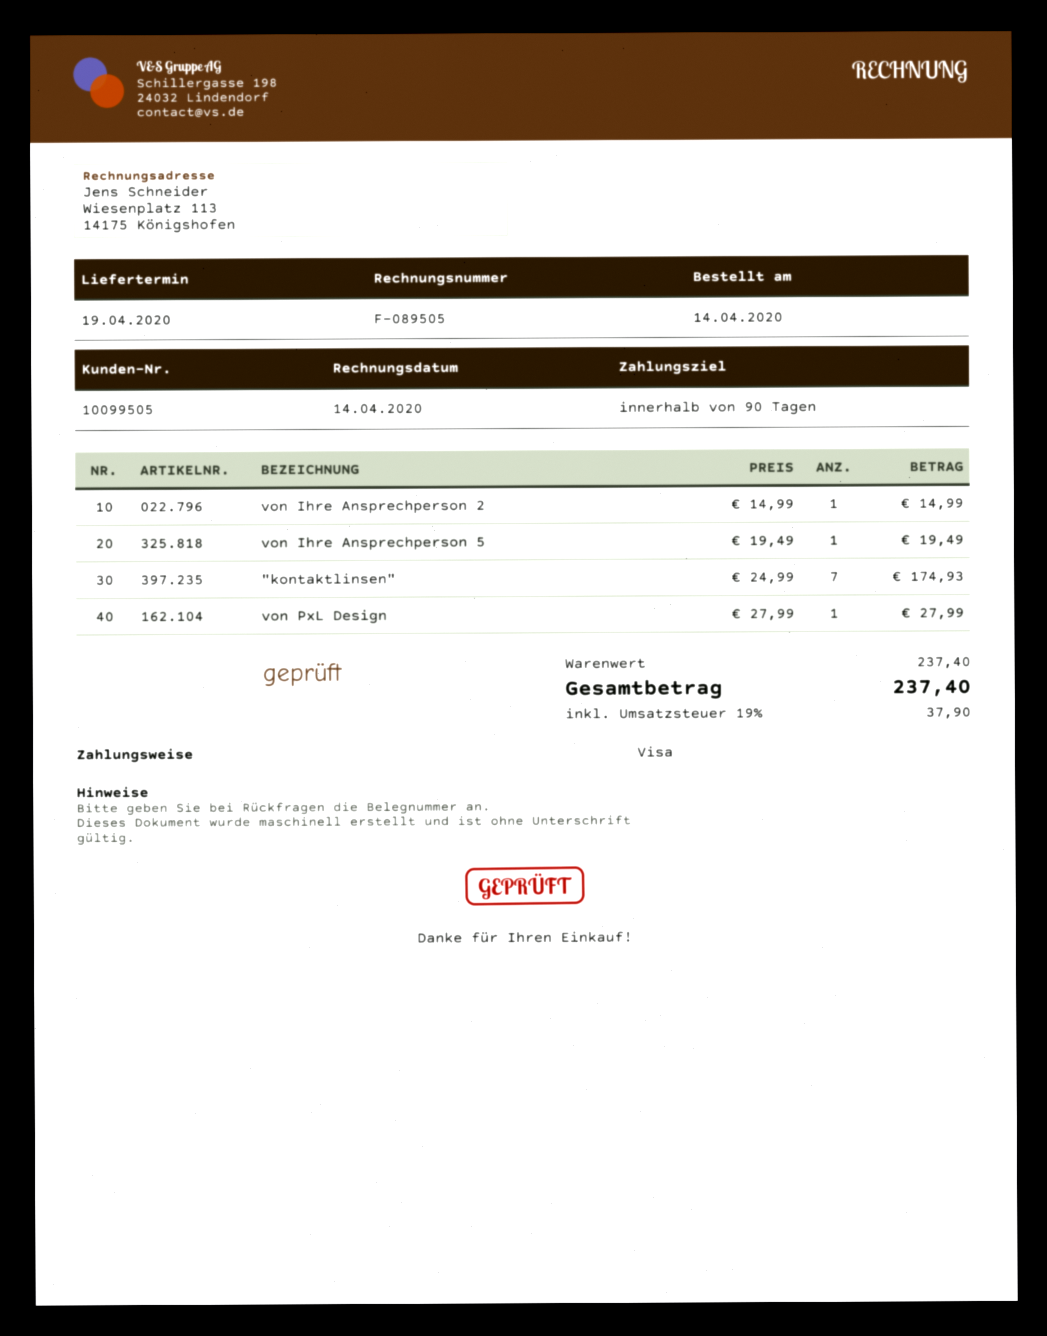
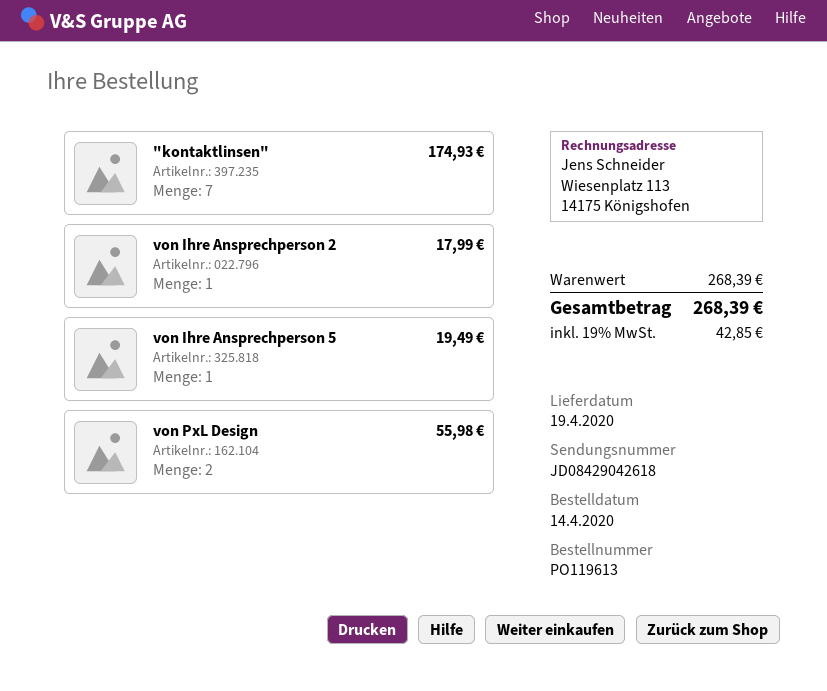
von Ihre Ansprechperson 2: 1 for 14.99 -> 1 for 17.99
von PxL Design: 1 for 27.99 -> 2 for 55.98
subtotal: 237.40 -> 268.39
tax: 19% = 37.90 -> 19% = 42.85
total: 237.40 -> 268.39

